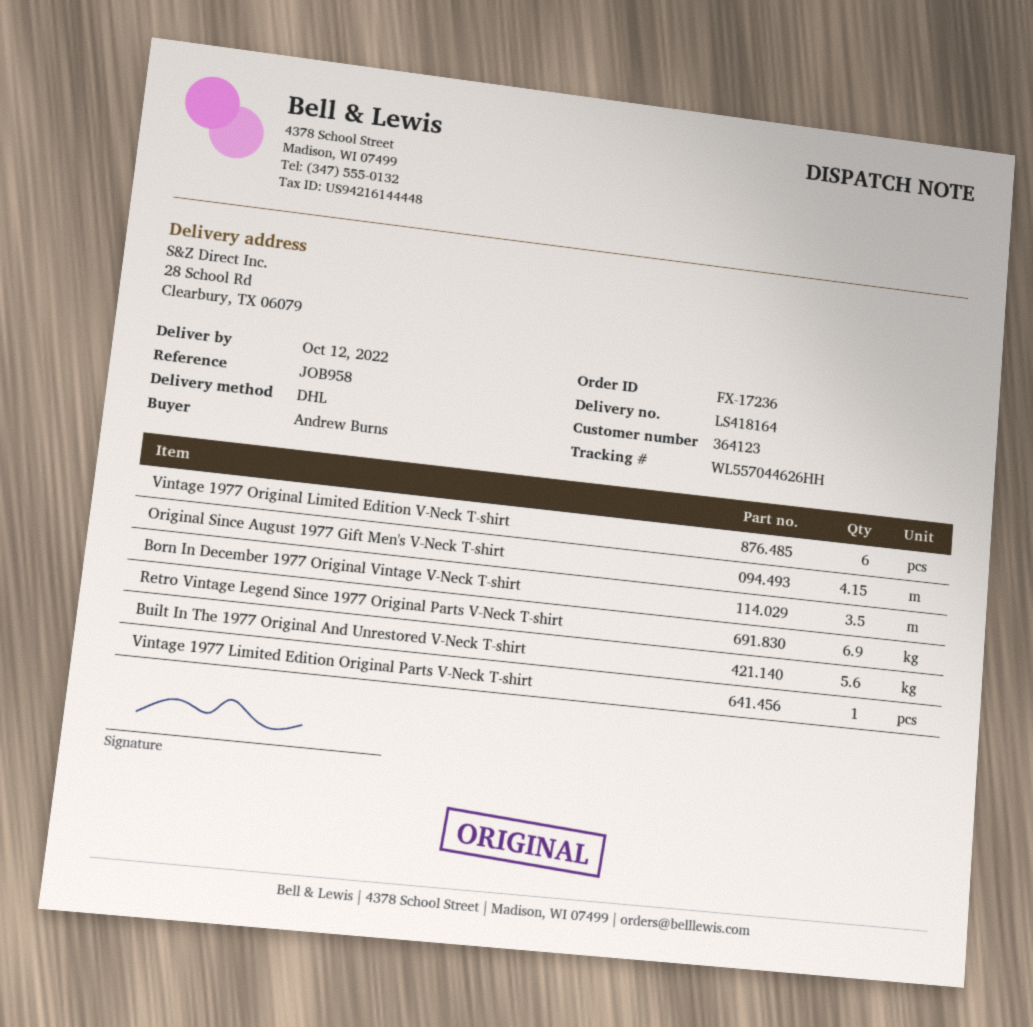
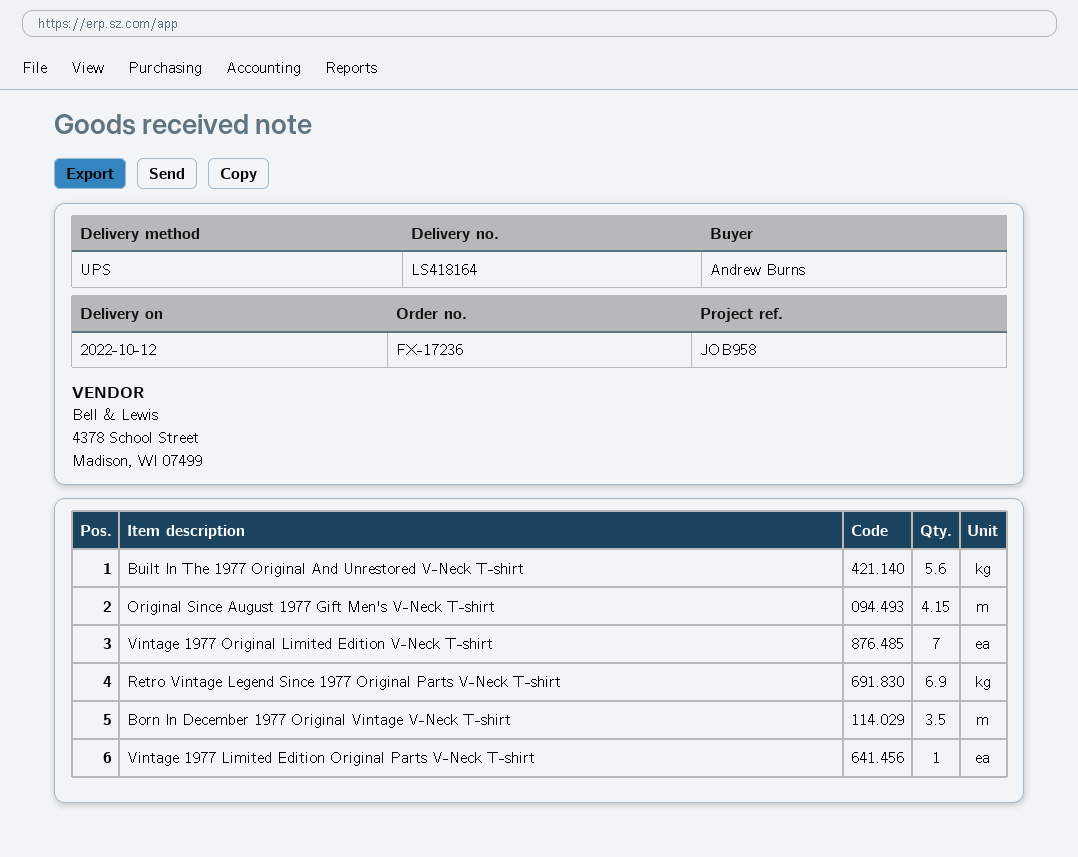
shipping method: DHL -> UPS
Vintage 1977 Original Limited Edition V-Neck T-shirt: 6 -> 7

